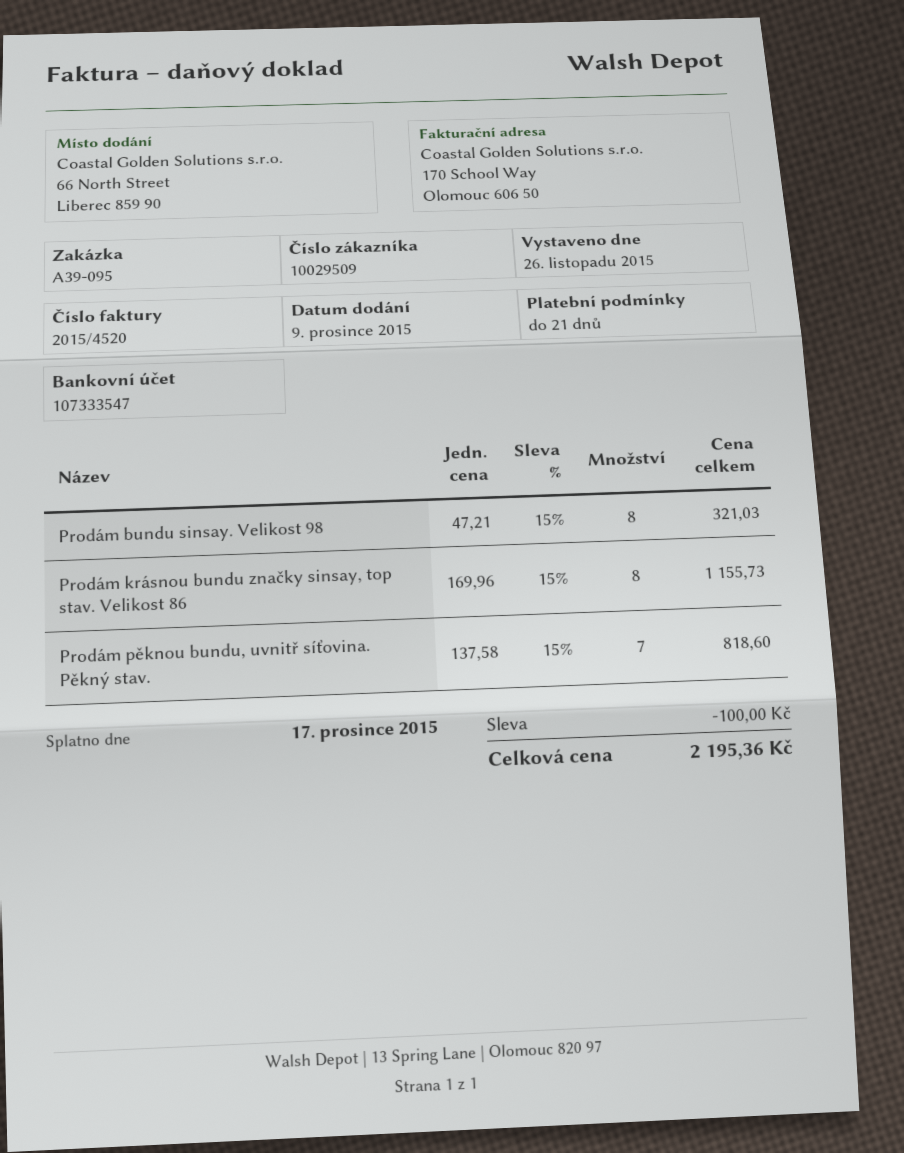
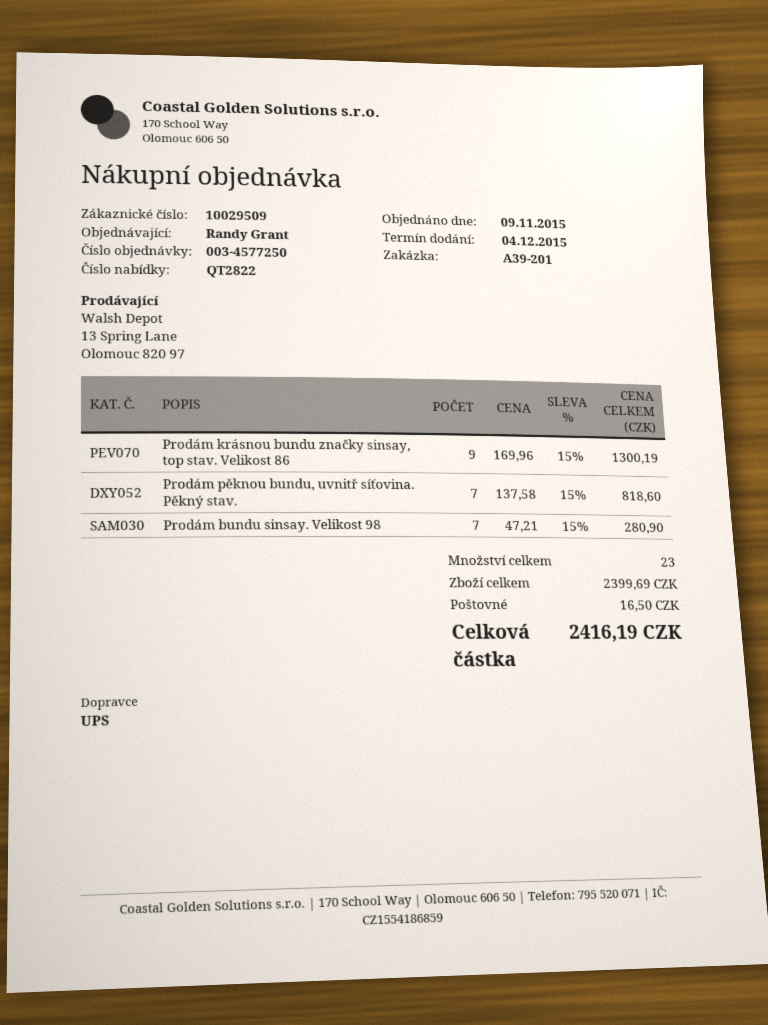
delivery date: 2015-12-09 -> 2015-12-04
reference: A39-095 -> A39-201
Prodám bundu sinsay. Velikost 98: 8 x 47.21 - 15% = 321.03 -> 7 x 47.21 - 15% = 280.90
Prodám krásnou bundu značky sinsay, top stav. Velikost 86: 8 x 169.96 - 15% = 1155.73 -> 9 x 169.96 - 15% = 1300.19
discount: 100.00 -> none
shipping: none -> 16.50
total: 2195.36 -> 2416.19

